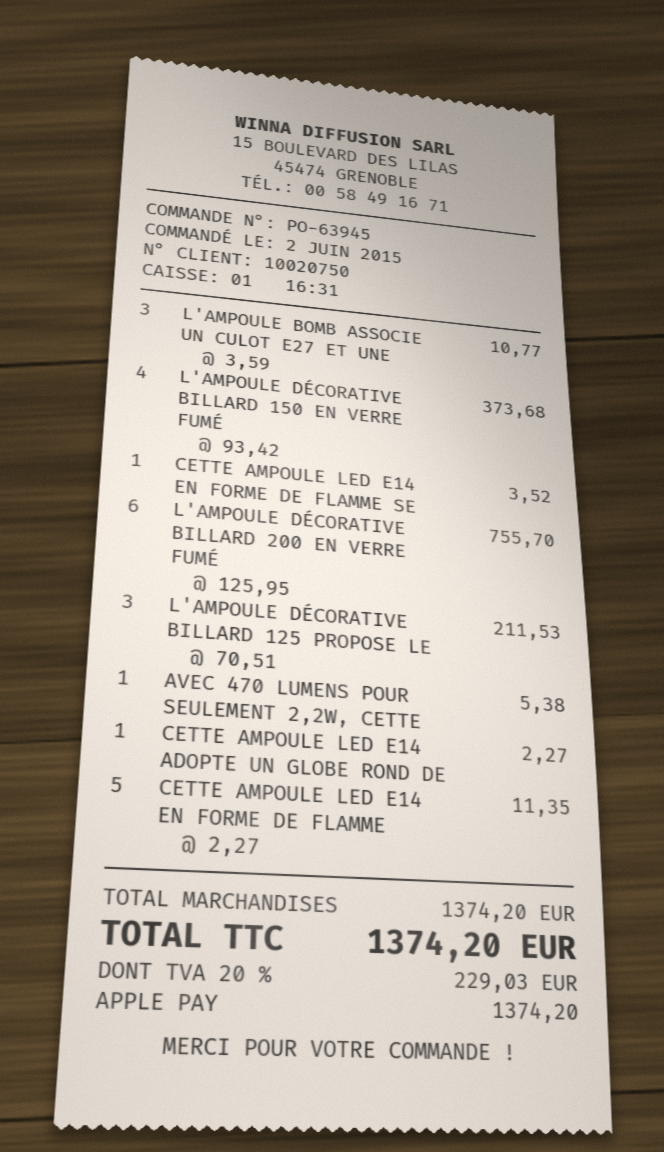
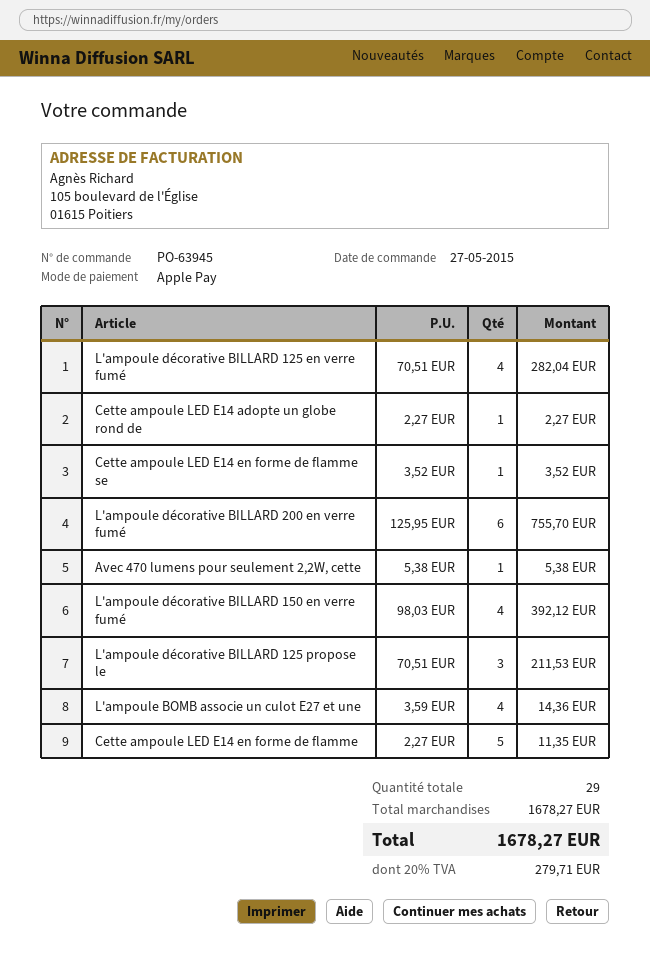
order date: 2015-06-02 -> 2015-05-27
L'AMPOULE BOMB ASSOCIE UN CULOT E27 ET UNE: 3 x 3.59 = 10.77 -> 4 x 3.59 = 14.36
L'AMPOULE DÉCORATIVE BILLARD 150 EN VERRE FUMÉ: 4 x 93.42 = 373.68 -> 4 x 98.03 = 392.12
L'ampoule décorative BILLARD 125 en verre fumé: none -> 4 x 70.51 = 282.04
subtotal: 1374.20 -> 1678.27
tax: 20% = 229.03 -> 20% = 279.71
total: 1374.20 -> 1678.27

